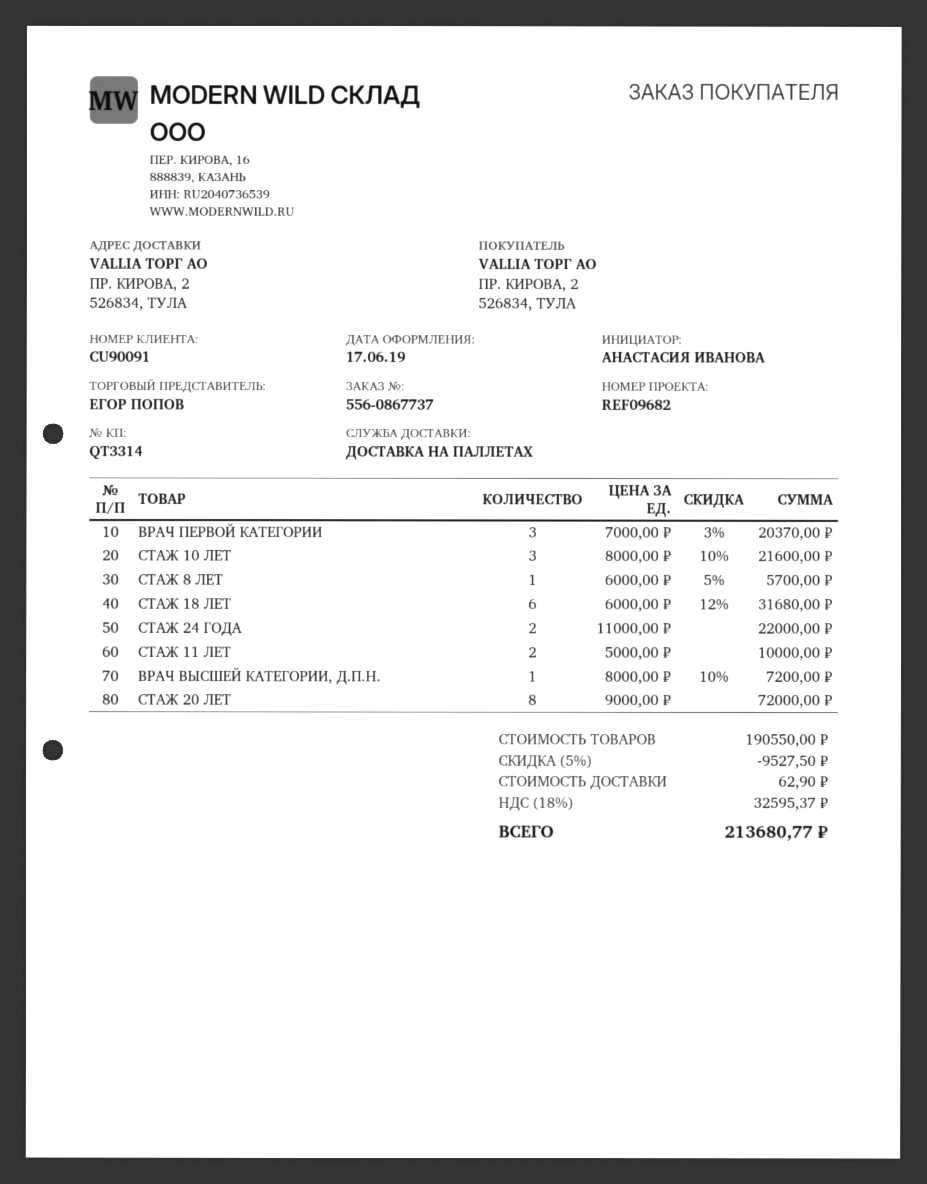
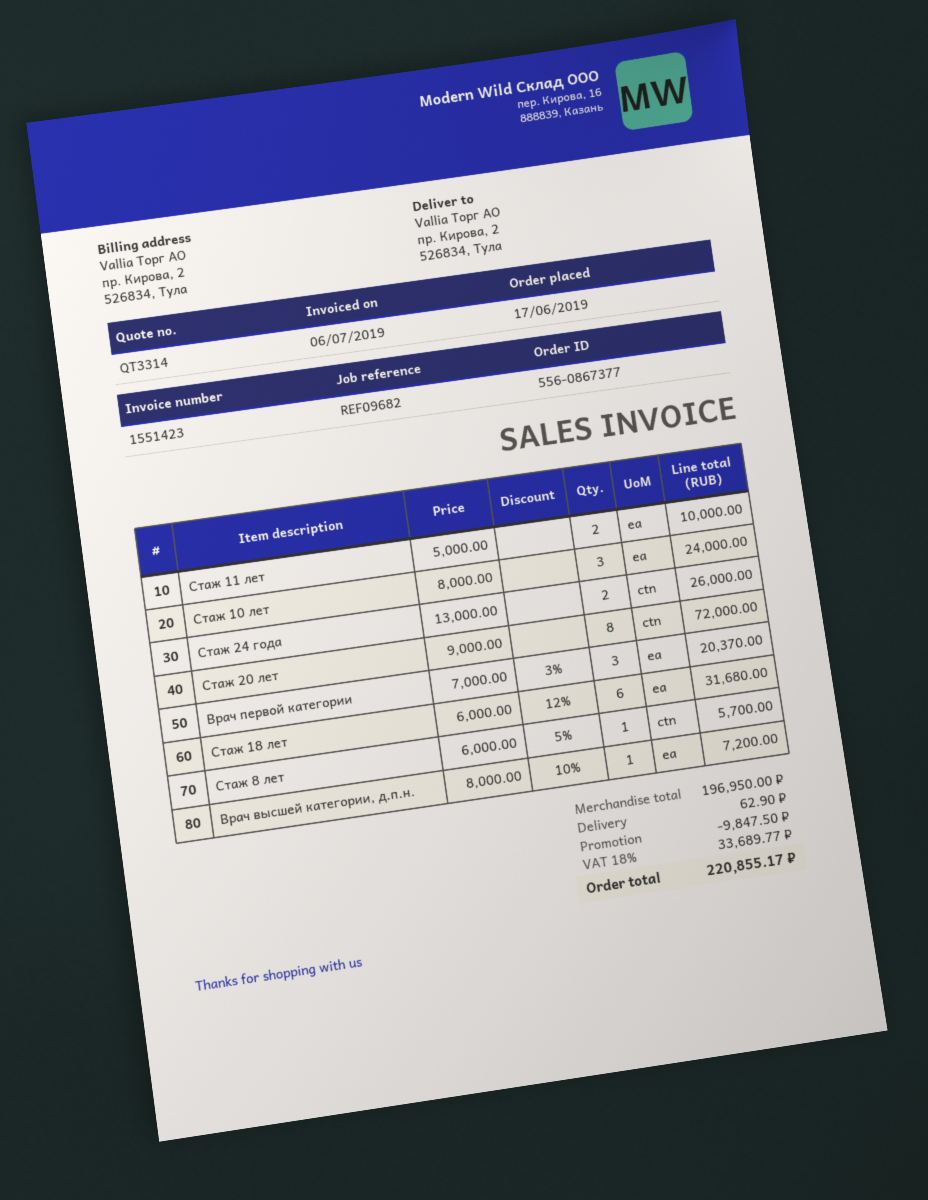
order number: 556-0867737 -> 556-0867377
СТАЖ 10 ЛЕТ: 3 x 8000.00 - 10% = 21600.00 -> 3 x 8000.00 = 24000.00
СТАЖ 24 ГОДА: 2 x 11000.00 = 22000.00 -> 2 x 13000.00 = 26000.00
subtotal: 190550.00 -> 196950.00
discount: 9527.50 -> 9847.50
tax: 18% = 32595.37 -> 18% = 33689.77
total: 213680.77 -> 220855.17

